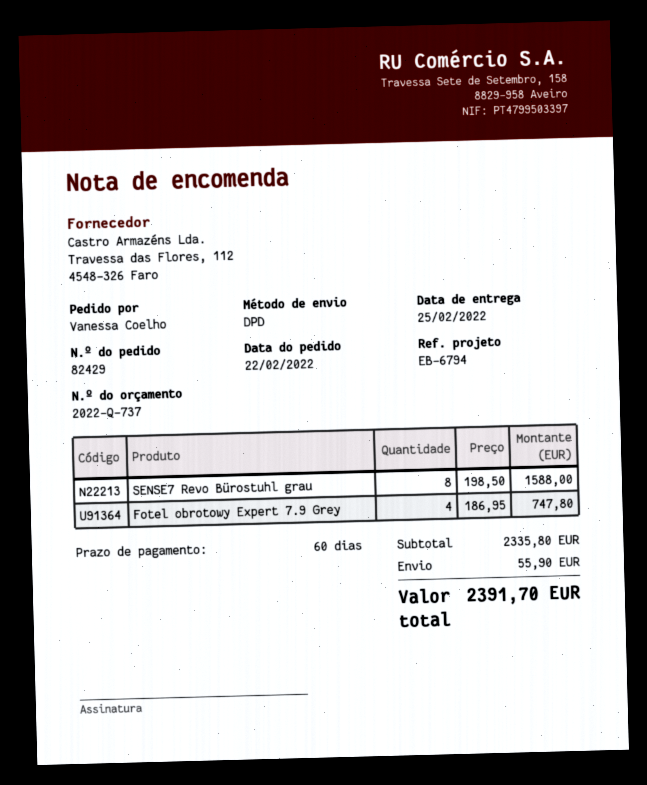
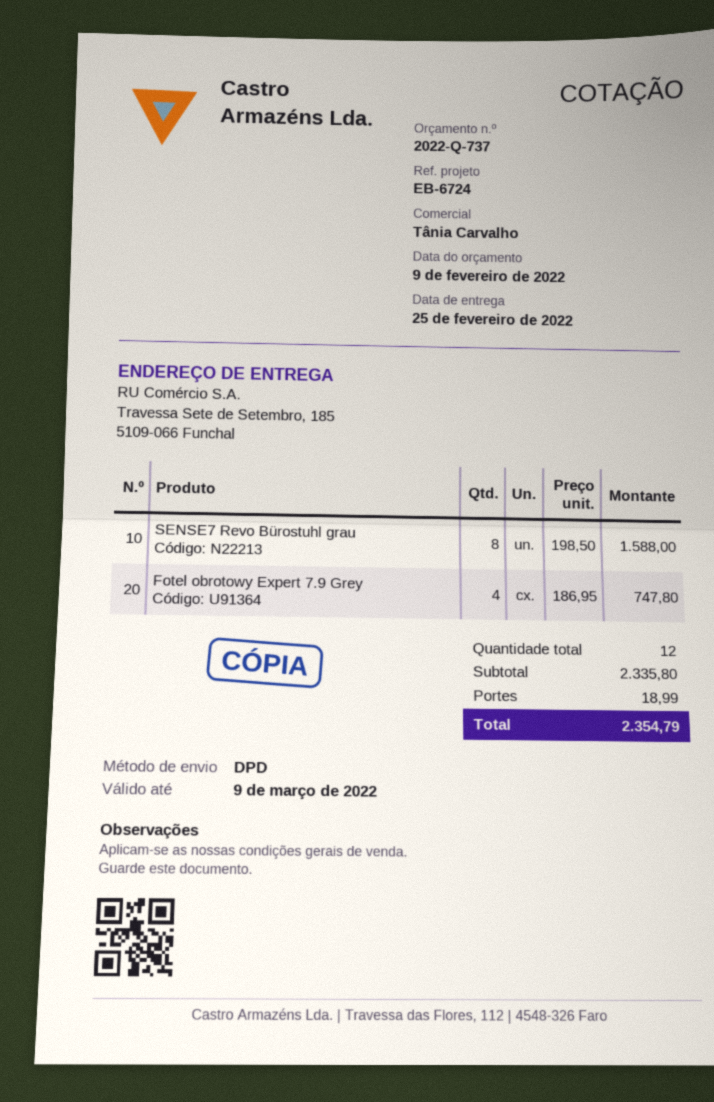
reference: EB-6794 -> EB-6724
shipping: 55.90 -> 18.99
total: 2391.70 -> 2354.79

